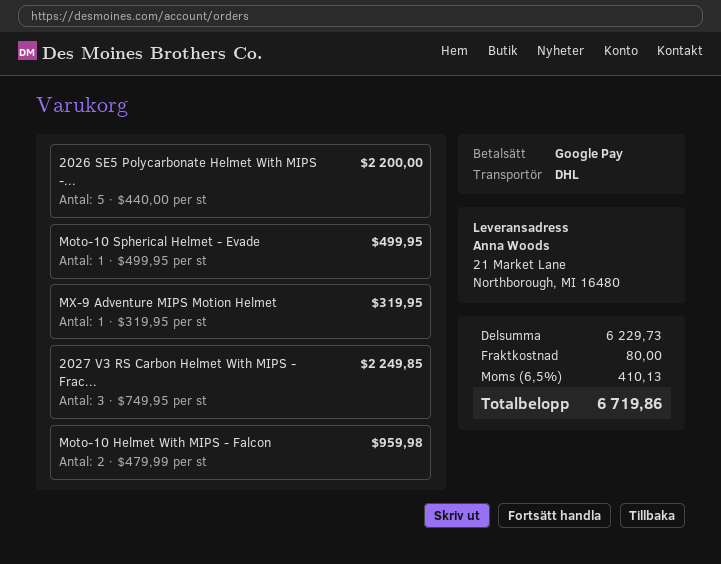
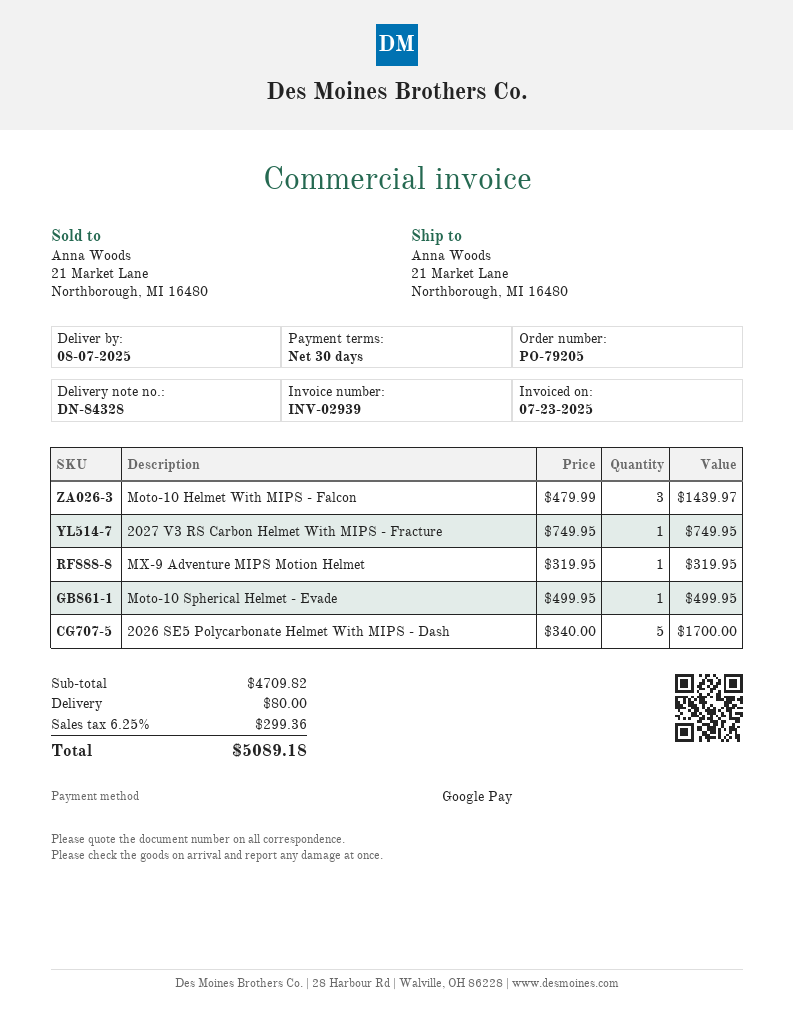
2026 SE5 Polycarbonate Helmet With MIPS -...: 5 x 440.00 = 2200.00 -> 5 x 340.00 = 1700.00
2027 V3 RS Carbon Helmet With MIPS - Frac...: 3 x 749.95 = 2249.85 -> 1 x 749.95 = 749.95
Moto-10 Helmet With MIPS - Falcon: 2 x 479.99 = 959.98 -> 3 x 479.99 = 1439.97
subtotal: 6229.73 -> 4709.82
tax: 6.5% = 410.13 -> 6.25% = 299.36
total: 6719.86 -> 5089.18

